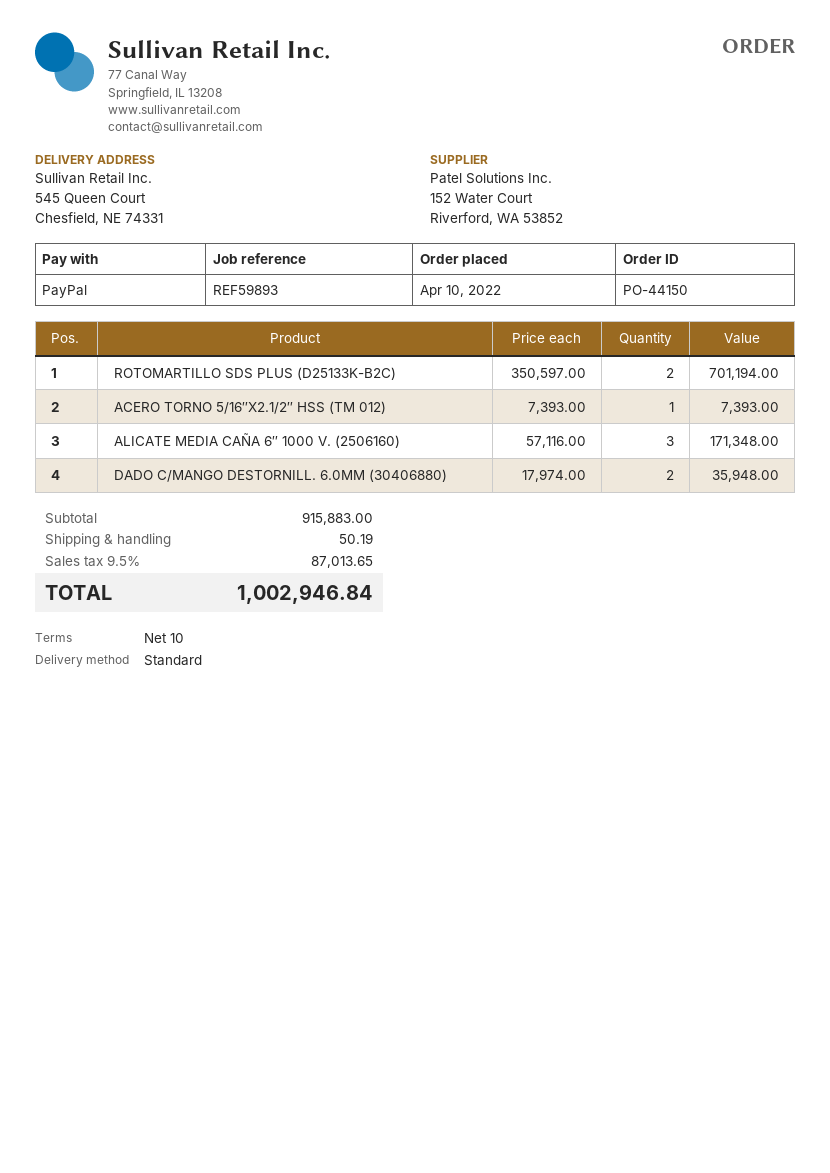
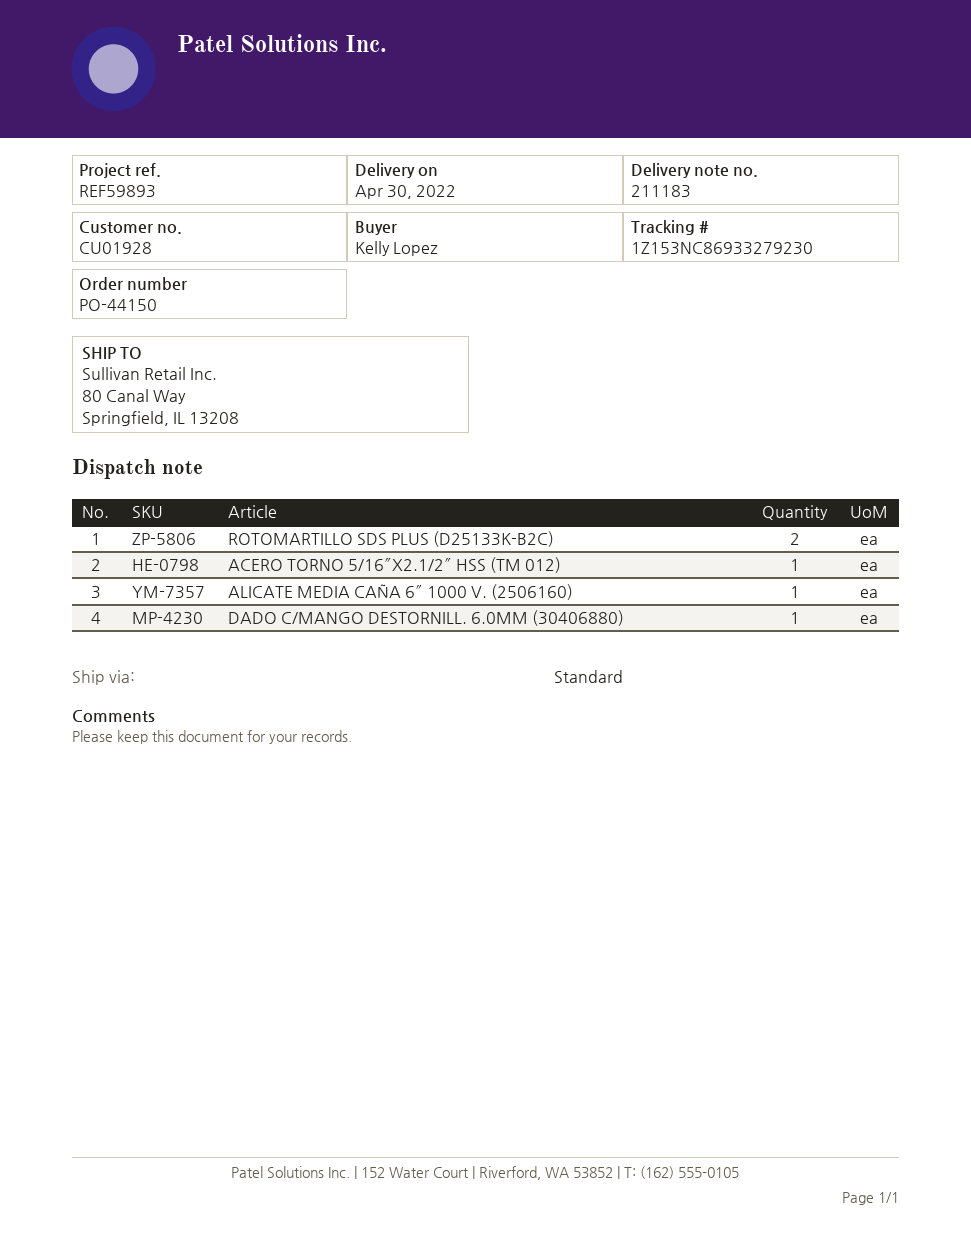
ship to: 545 Queen Court, Chesfield, NE 74331 -> 80 Canal Way, Springfield, IL 13208
ALICATE MEDIA CAÑA 6″ 1000 V. (2506160): 3 -> 1
DADO C/MANGO DESTORNILL. 6.0MM (30406880): 2 -> 1

